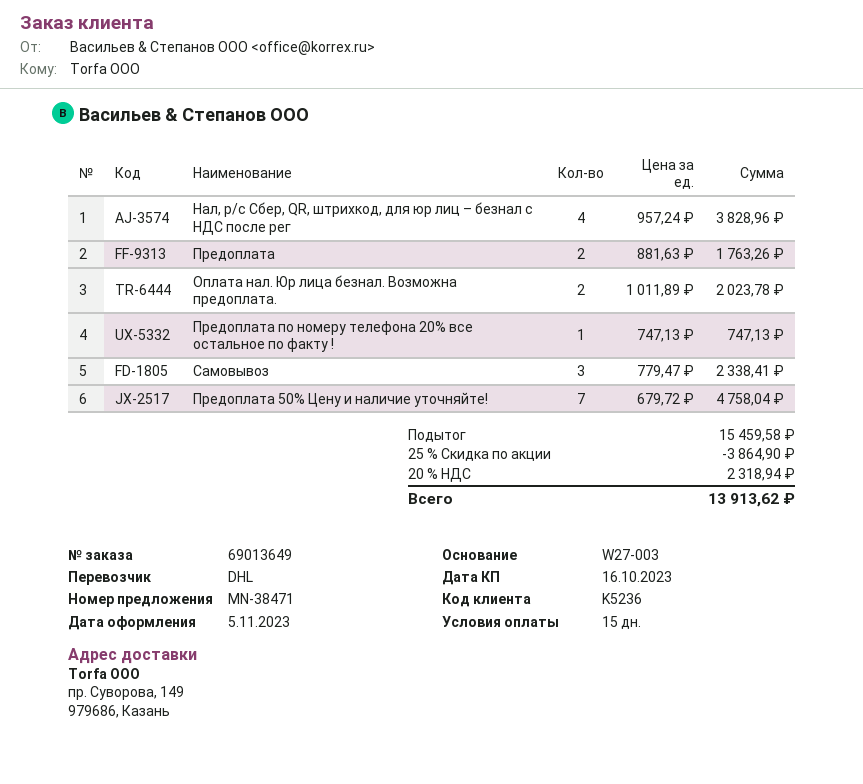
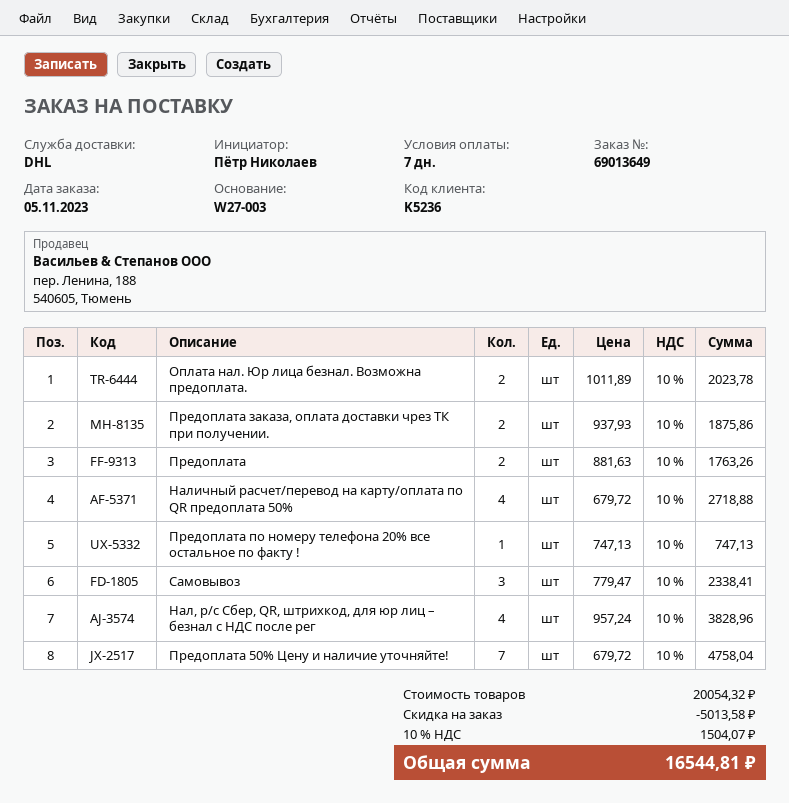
payment terms: 15 days -> 7 days
Предоплата заказа, оплата доставки чрез ТК при получении.: none -> 2 x 937.93 = 1875.86
Наличный расчет/перевод на карту/оплата по QR предоплата 50%: none -> 4 x 679.72 = 2718.88
subtotal: 15459.58 -> 20054.32
discount: 3864.90 -> 5013.58
tax: 20% = 2318.94 -> 10% = 1504.07
total: 13913.62 -> 16544.81

